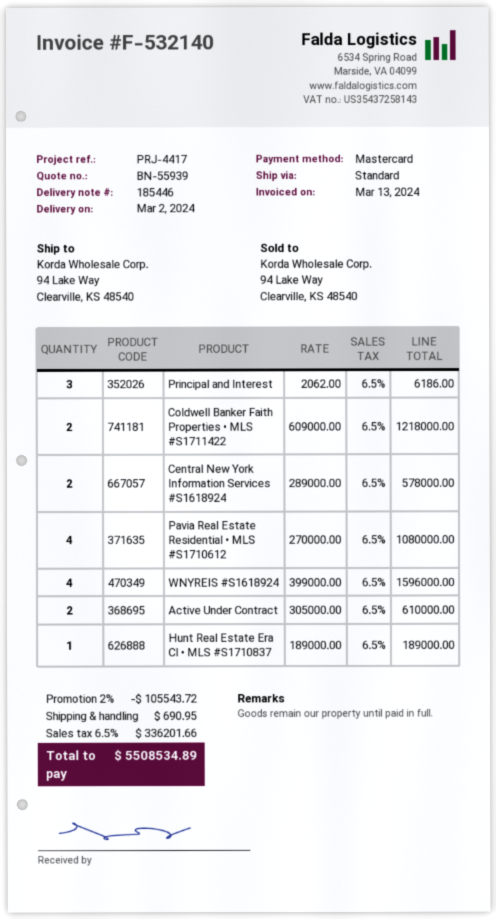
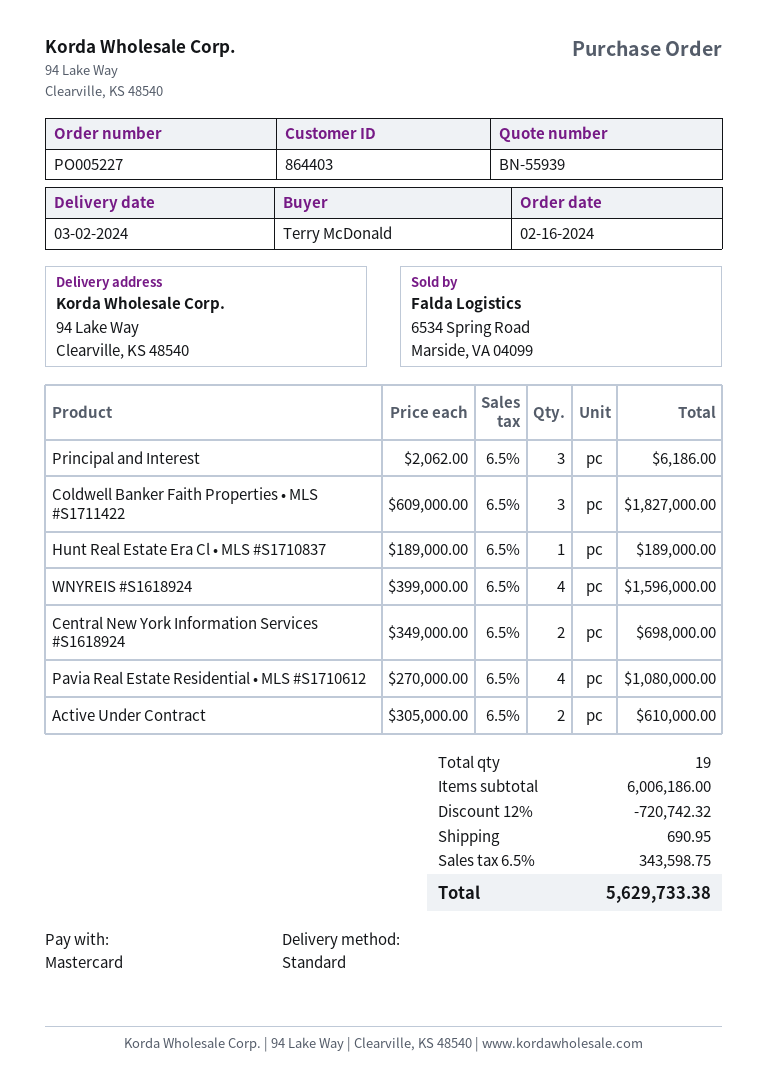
Coldwell Banker Faith Properties • MLS #S1711422: 2 x 609000.00 = 1218000.00 -> 3 x 609000.00 = 1827000.00
Central New York Information Services #S1618924: 2 x 289000.00 = 578000.00 -> 2 x 349000.00 = 698000.00
discount: 2% = 105543.72 -> 12% = 720742.32
tax: 6.5% = 336201.66 -> 6.5% = 343598.75
total: 5508534.89 -> 5629733.38

